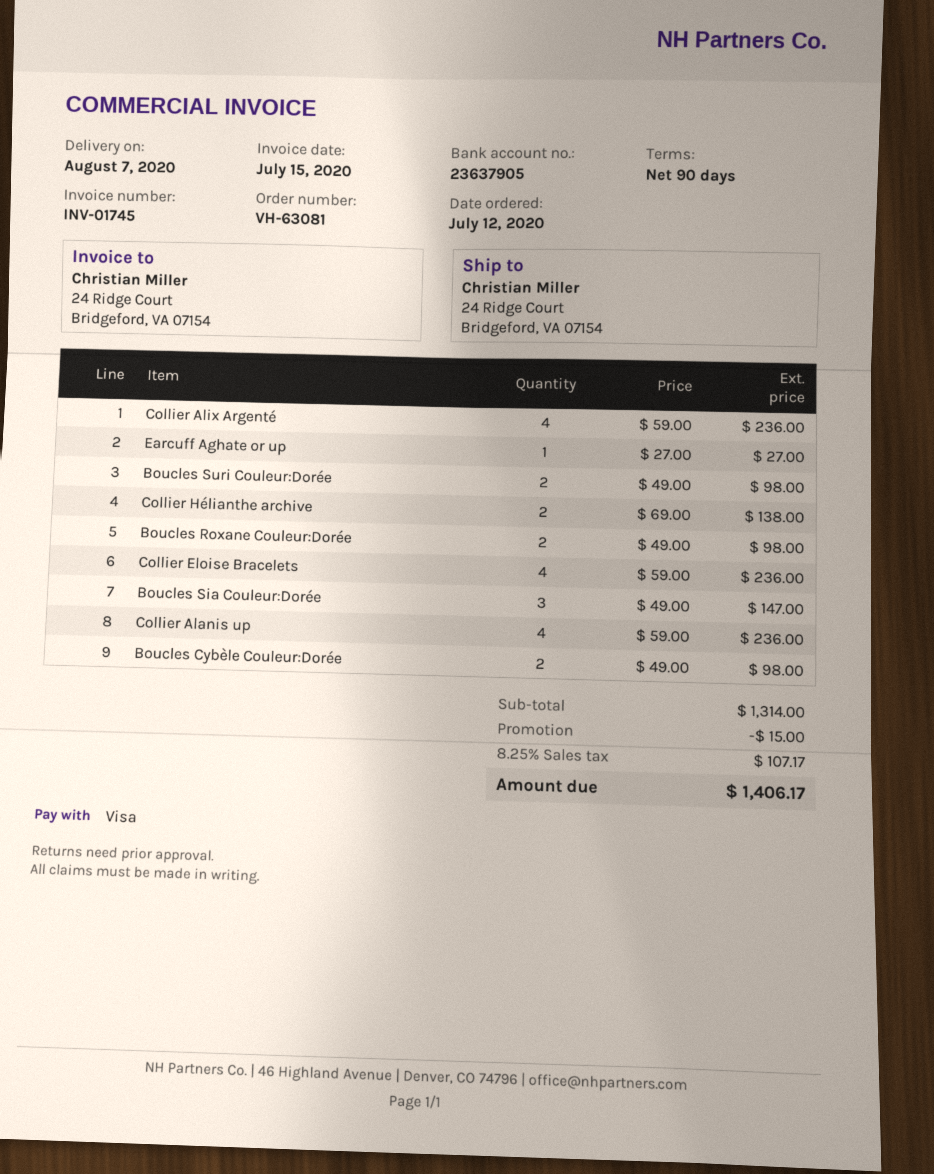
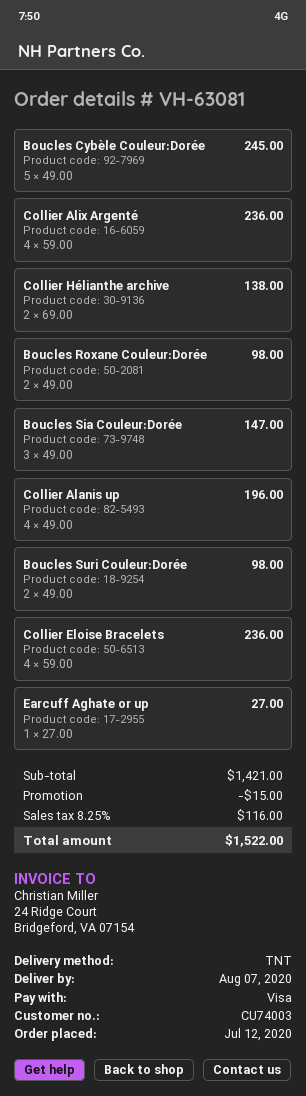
Collier Alanis up: 4 x 59.00 = 236.00 -> 4 x 49.00 = 196.00
Boucles Cybèle Couleur:Dorée: 2 x 49.00 = 98.00 -> 5 x 49.00 = 245.00
subtotal: 1314.00 -> 1421.00
tax: 8.25% = 107.17 -> 8.25% = 116.00
total: 1406.17 -> 1522.00

